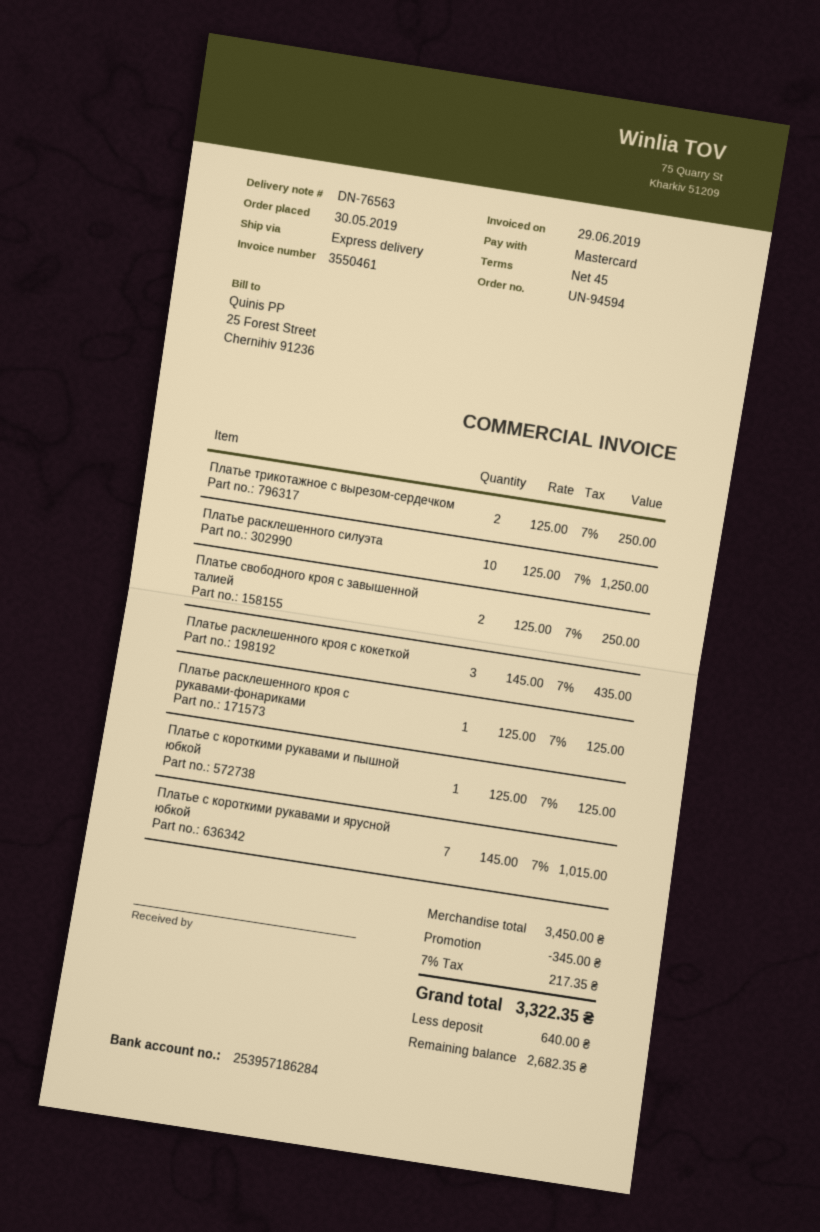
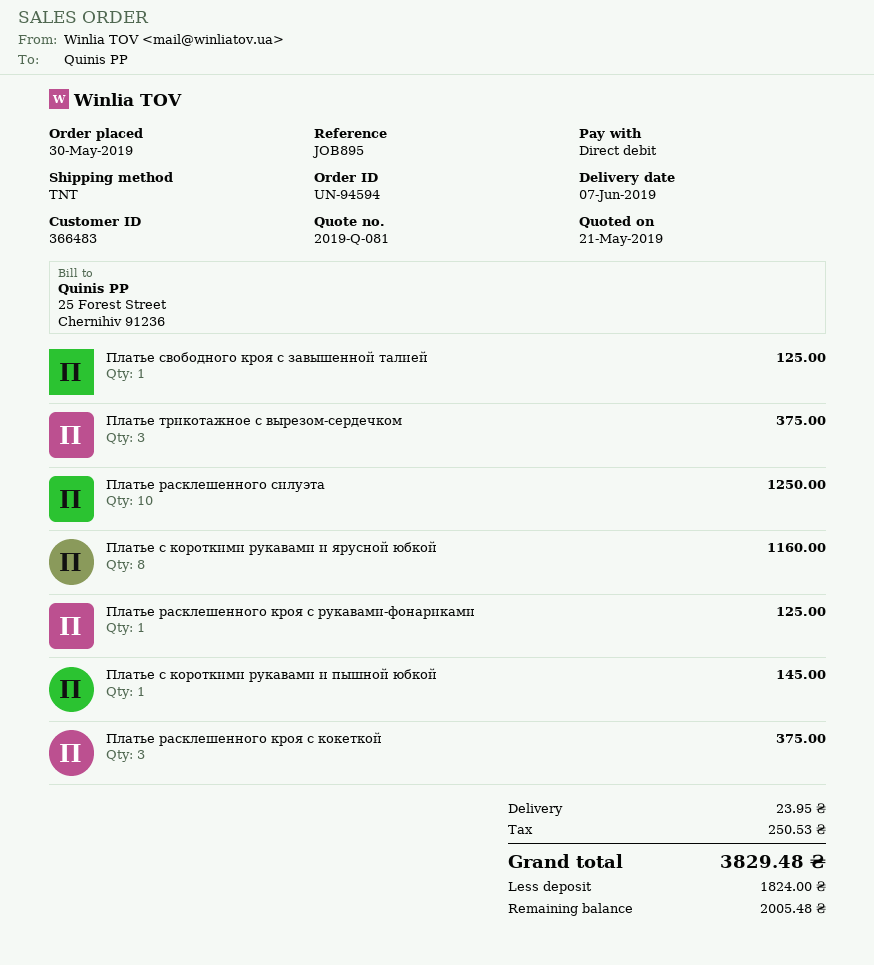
payment method: Mastercard -> direct debit
shipping method: express -> TNT
Платье трикотажное с вырезом-сердечком: 2 for 250.00 -> 3 for 375.00
Платье свободного кроя с завышенной талией: 2 for 250.00 -> 1 for 125.00
Платье расклешенного кроя с кокеткой: 3 for 435.00 -> 3 for 375.00
Платье с короткими рукавами и пышной юбкой: 1 for 125.00 -> 1 for 145.00
Платье с короткими рукавами и ярусной юбкой: 7 for 1015.00 -> 8 for 1160.00
discount: 345.00 -> none
shipping: none -> 23.95
tax: 217.35 -> 250.53
total: 3322.35 -> 3829.48
deposit: 640.00 -> 1824.00
balance: 2682.35 -> 2005.48

